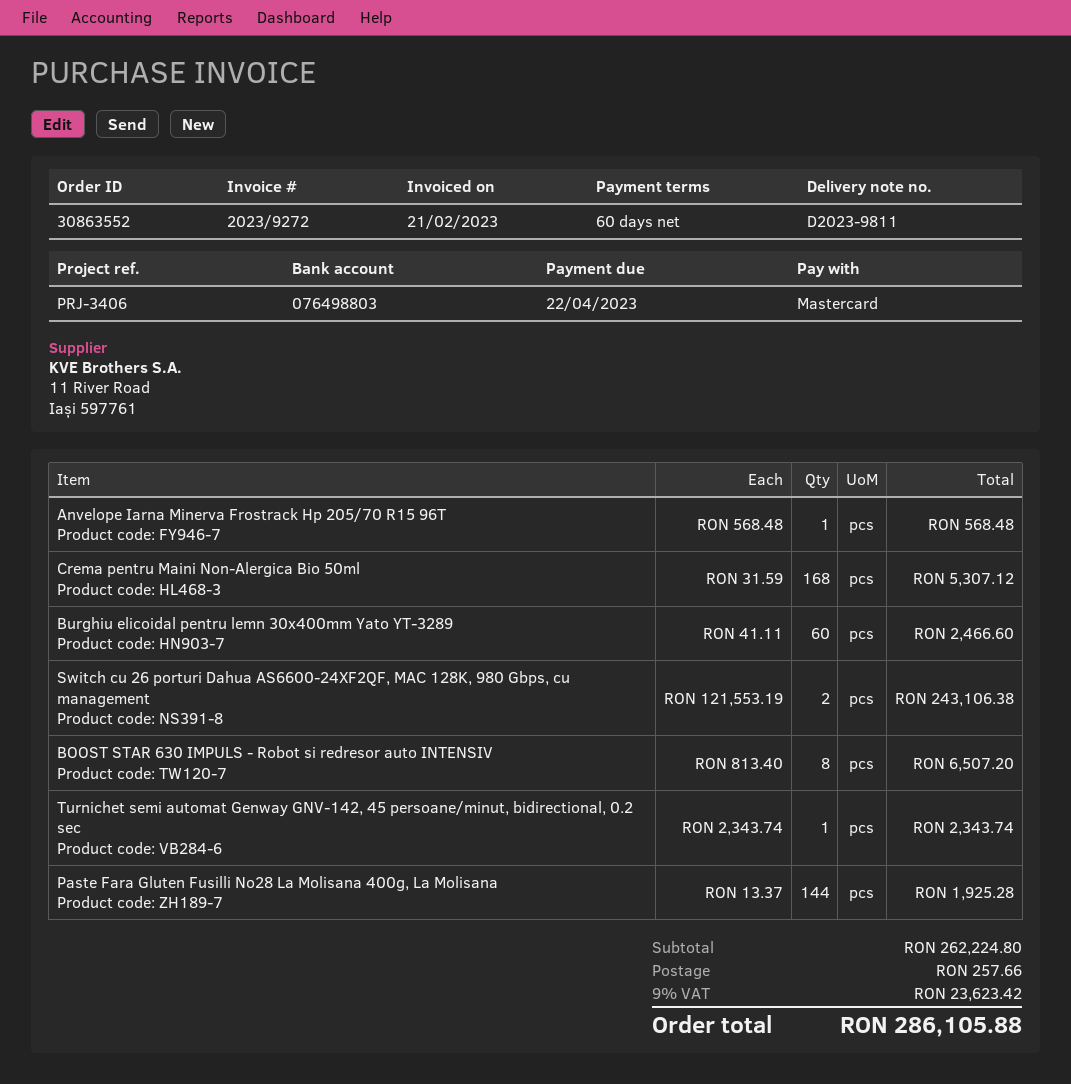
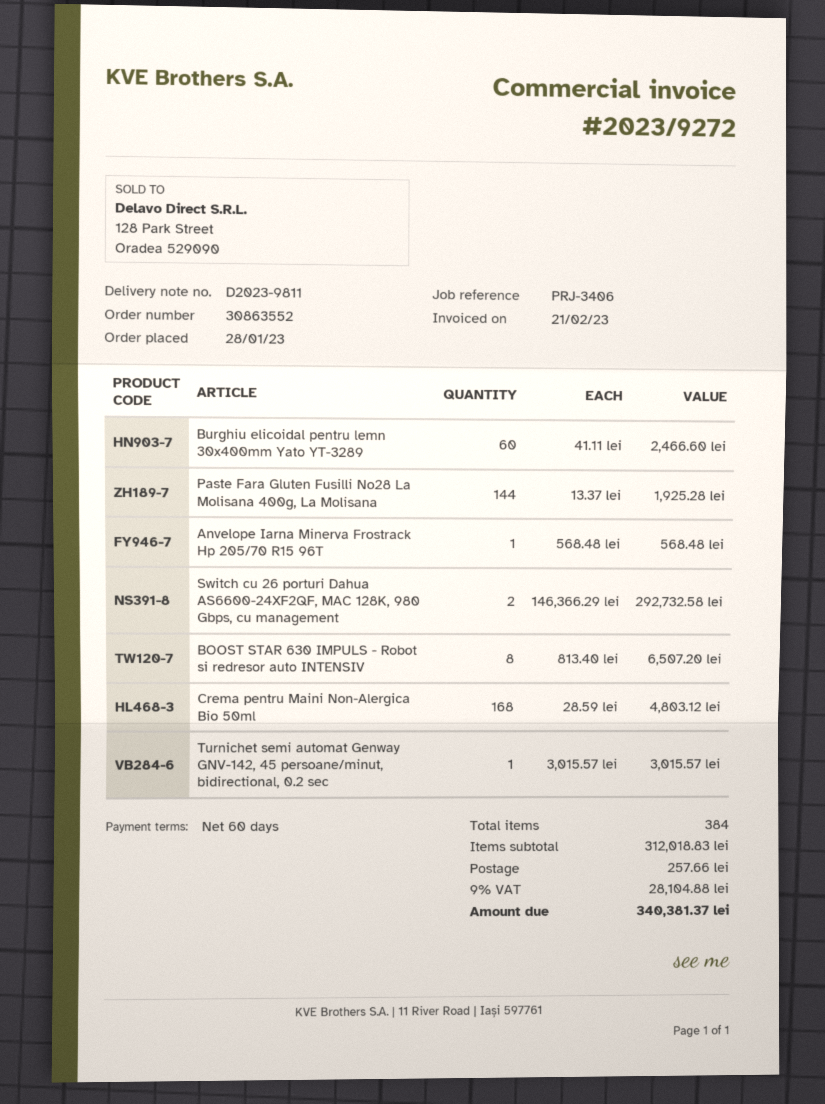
Crema pentru Maini Non-Alergica Bio 50ml: 168 x 31.59 = 5307.12 -> 168 x 28.59 = 4803.12
Switch cu 26 porturi Dahua AS6600-24XF2QF, MAC 128K, 980 Gbps, cu management: 2 x 121553.19 = 243106.38 -> 2 x 146366.29 = 292732.58
Turnichet semi automat Genway GNV-142, 45 persoane/minut, bidirectional, 0.2 sec: 1 x 2343.74 = 2343.74 -> 1 x 3015.57 = 3015.57
subtotal: 262224.80 -> 312018.83
tax: 9% = 23623.42 -> 9% = 28104.88
total: 286105.88 -> 340381.37

